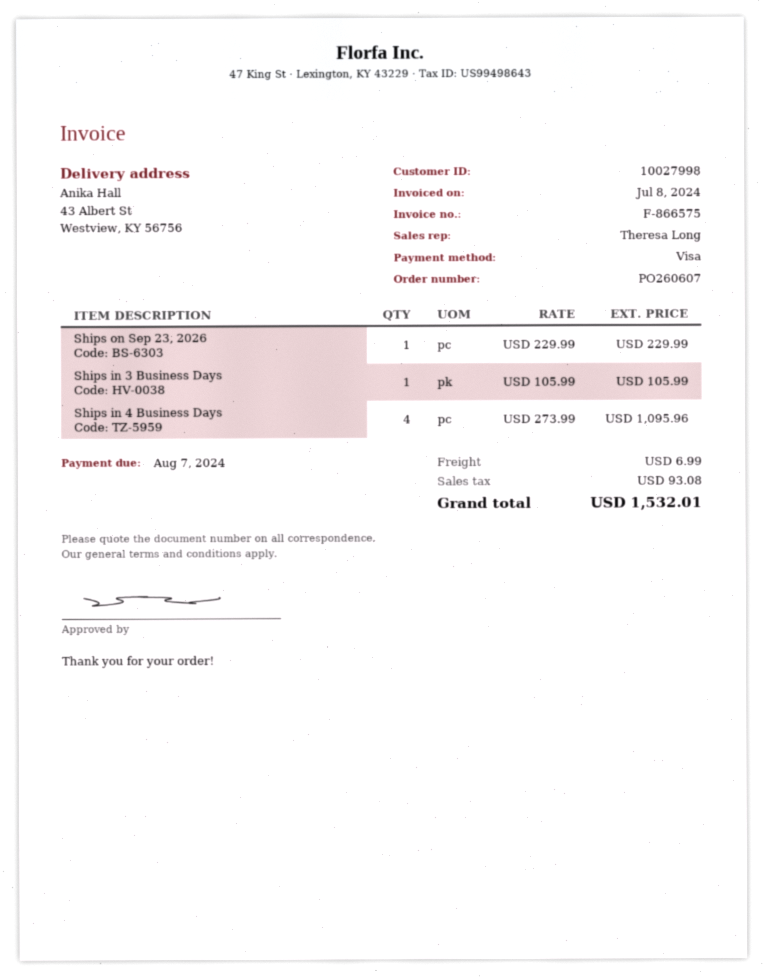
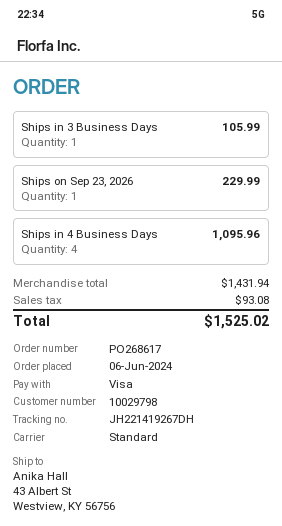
order number: PO260607 -> PO268617
customer number: 10027998 -> 10029798
shipping: 6.99 -> none
total: 1532.01 -> 1525.02

